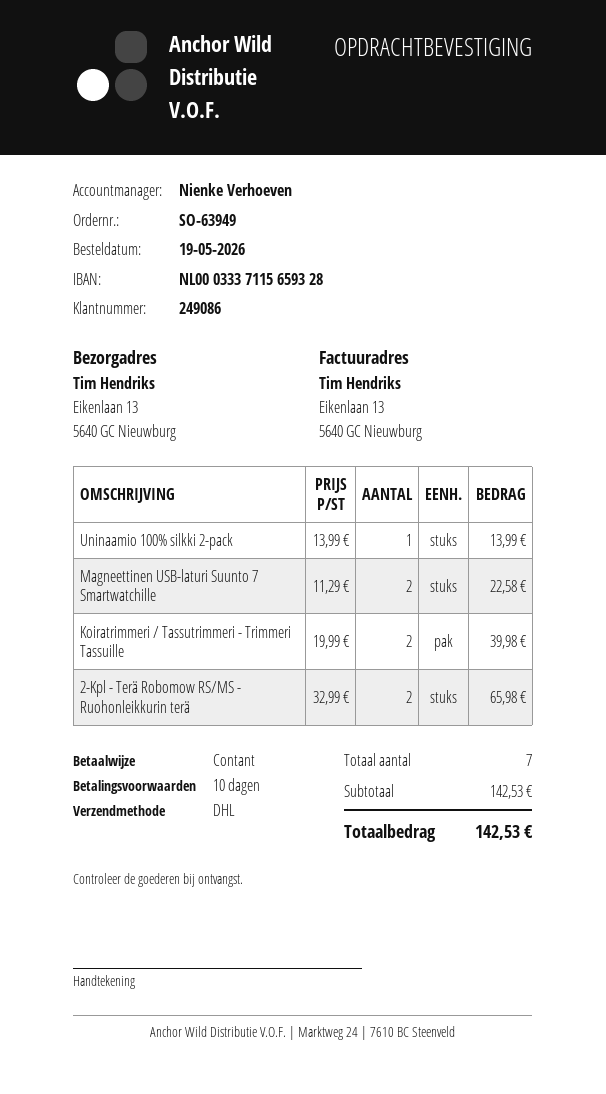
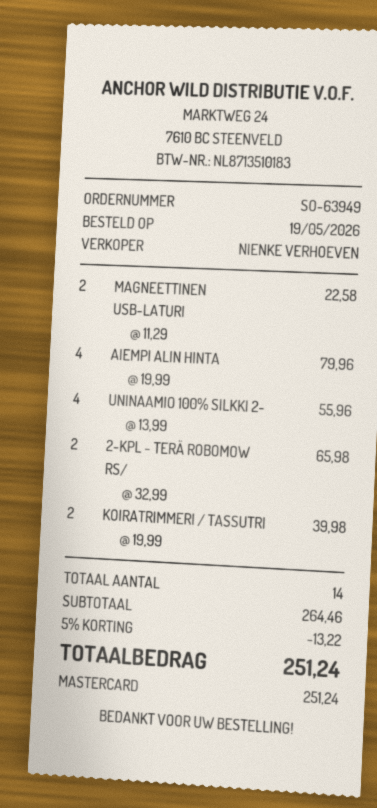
payment method: cash -> Mastercard
Uninaamio 100% silkki 2-pack: 1 x 13.99 = 13.99 -> 4 x 13.99 = 55.96
AIEMPI ALIN HINTA: none -> 4 x 19.99 = 79.96
total quantity: 7 -> 14
subtotal: 142.53 -> 264.46
discount: none -> 5% = 13.22
total: 142.53 -> 251.24

